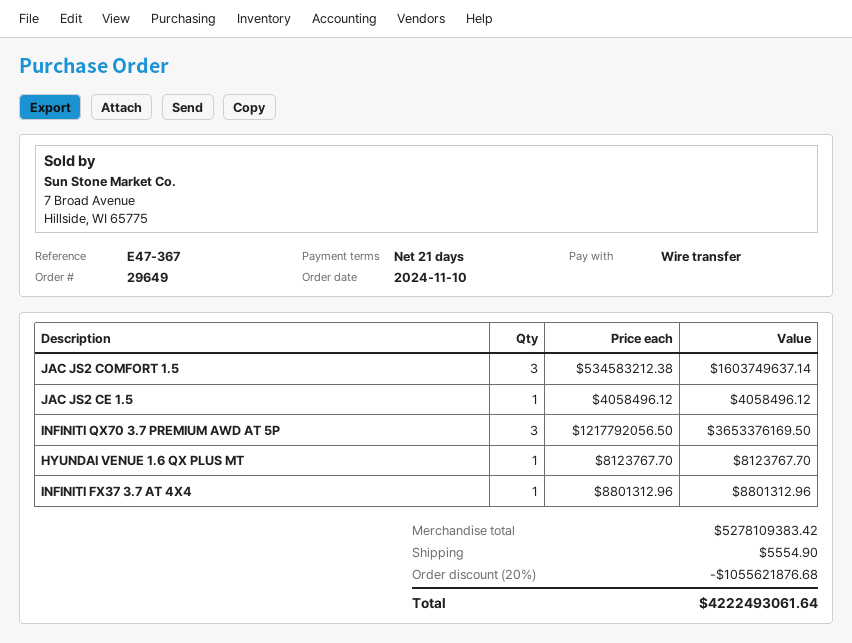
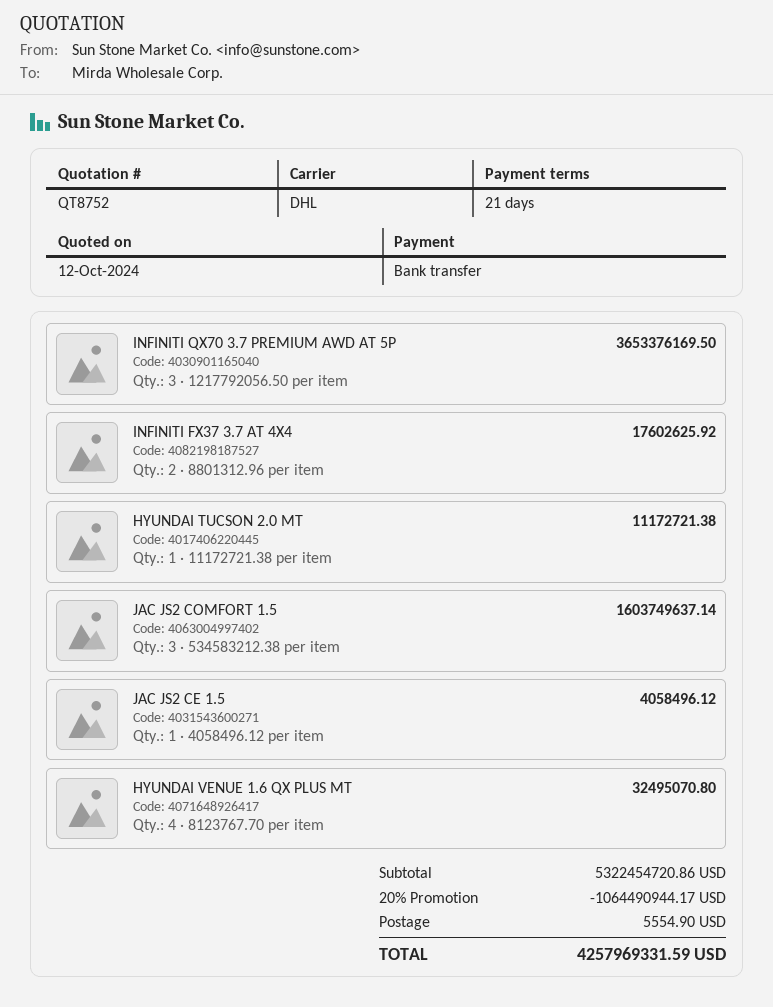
HYUNDAI VENUE 1.6 QX PLUS MT: 1 x 8123767.70 = 8123767.70 -> 4 x 8123767.70 = 32495070.80
INFINITI FX37 3.7 AT 4X4: 1 x 8801312.96 = 8801312.96 -> 2 x 8801312.96 = 17602625.92
HYUNDAI TUCSON 2.0 MT: none -> 1 x 11172721.38 = 11172721.38
subtotal: 5278109383.42 -> 5322454720.86
discount: 20% = 1055621876.68 -> 20% = 1064490944.17
total: 4222493061.64 -> 4257969331.59

